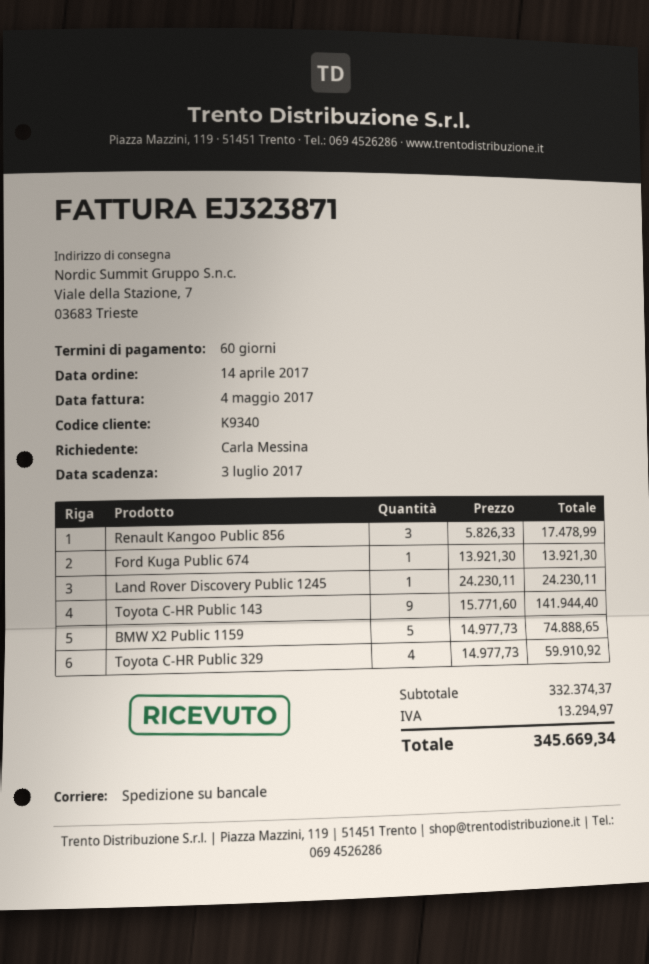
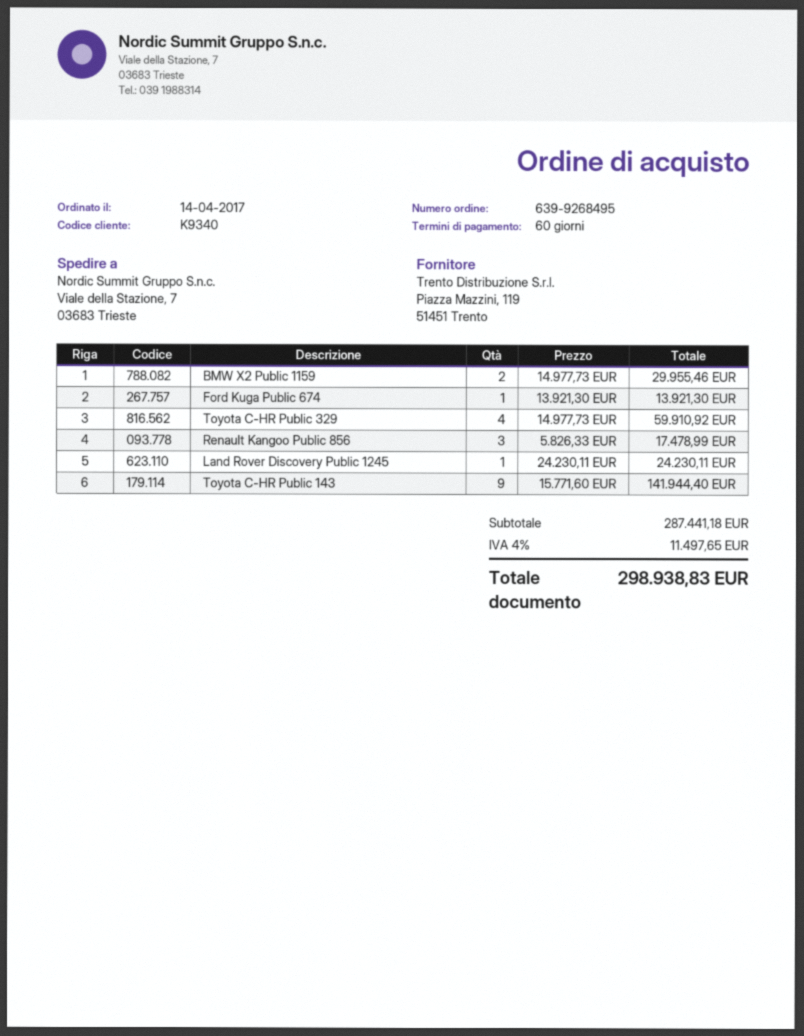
BMW X2 Public 1159: 5 x 14977.73 = 74888.65 -> 2 x 14977.73 = 29955.46
subtotal: 332374.37 -> 287441.18
tax: 13294.97 -> 11497.65
total: 345669.34 -> 298938.83

